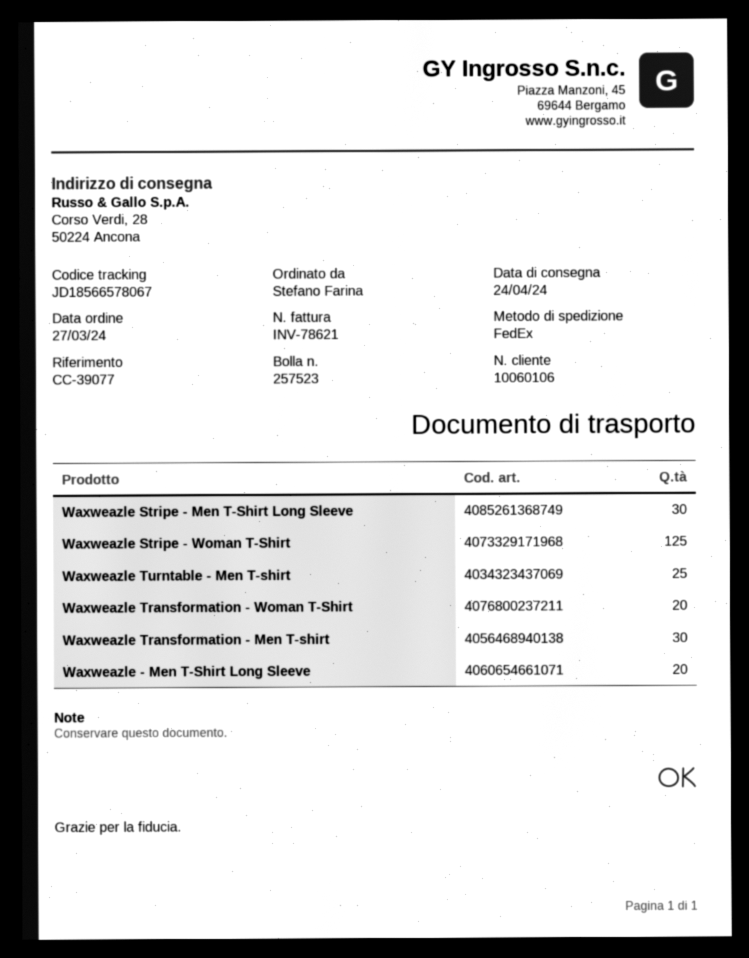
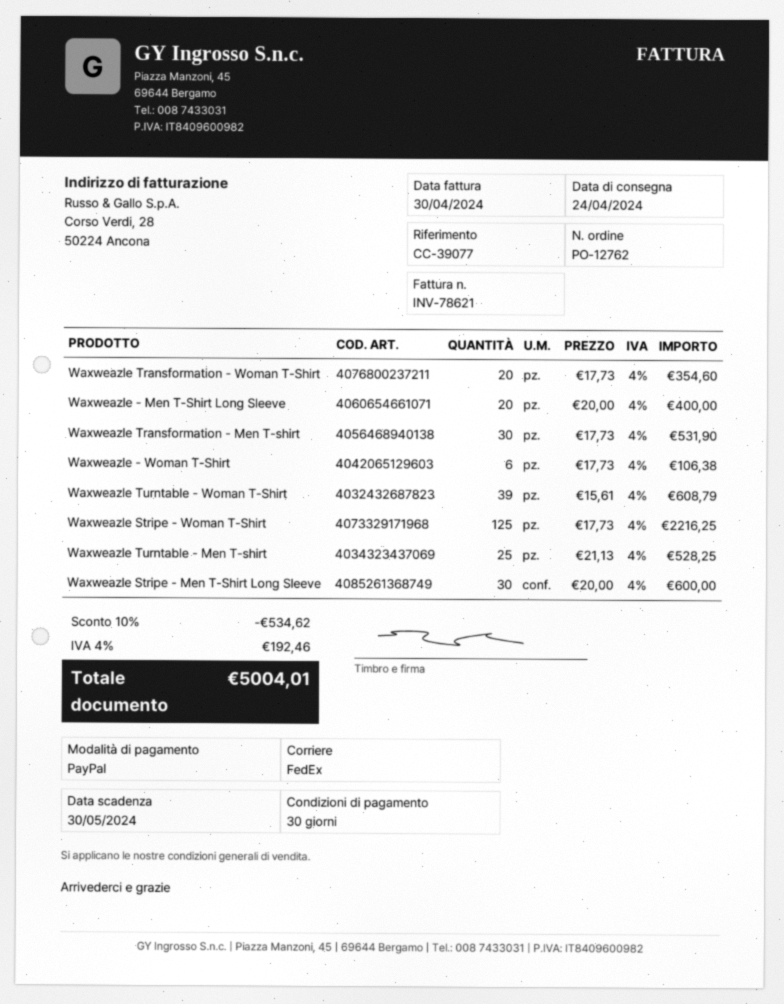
Waxweazle - Woman T-Shirt: none -> 6
Waxweazle Turntable - Woman T-Shirt: none -> 39

